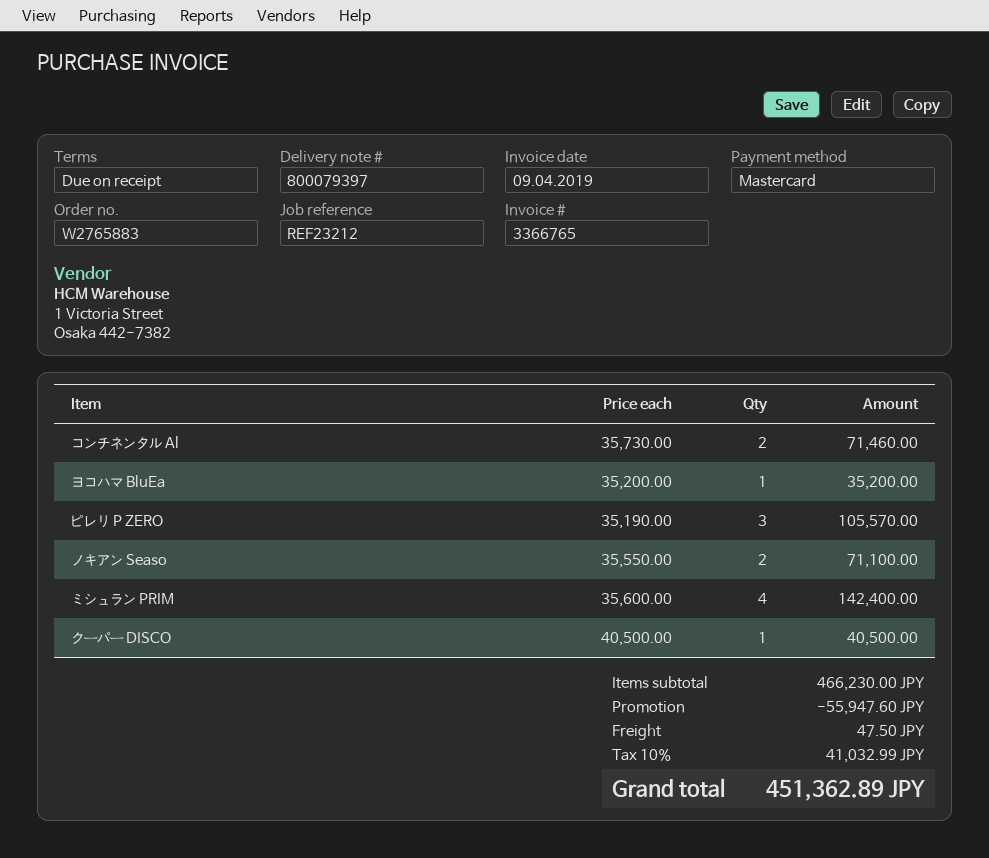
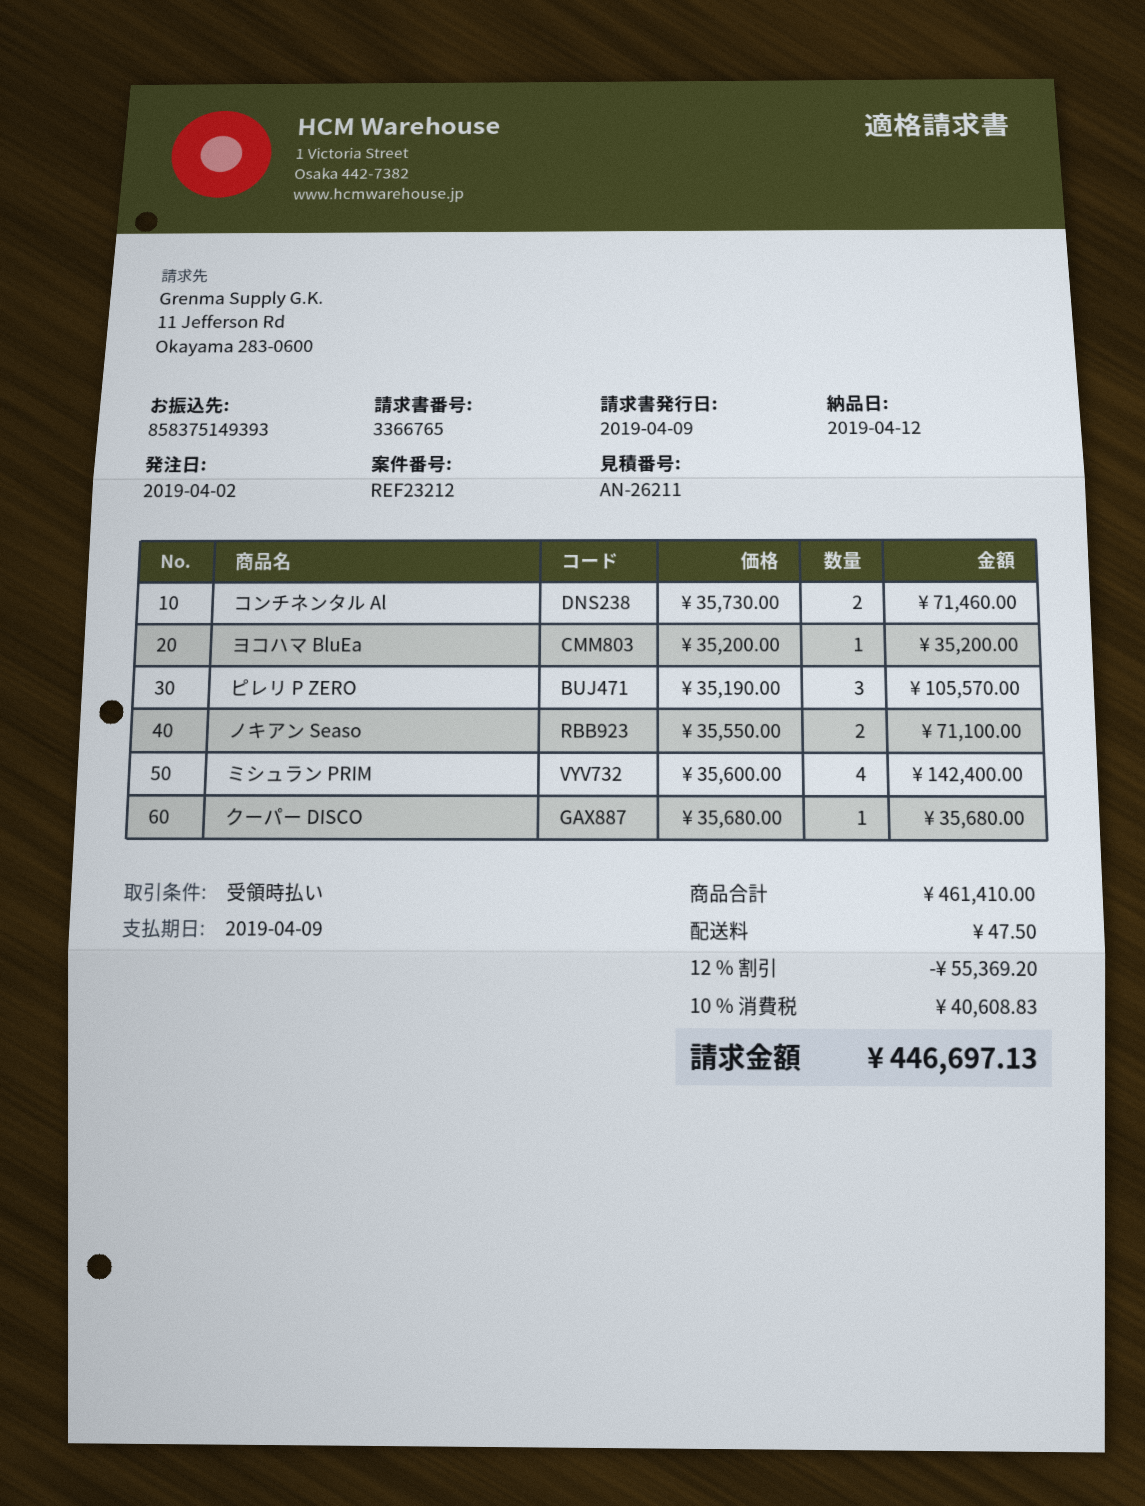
クーパー DISCO: 1 x 40500.00 = 40500.00 -> 1 x 35680.00 = 35680.00
subtotal: 466230.00 -> 461410.00
discount: 55947.60 -> 55369.20
tax: 10% = 41032.99 -> 10% = 40608.83
total: 451362.89 -> 446697.13

